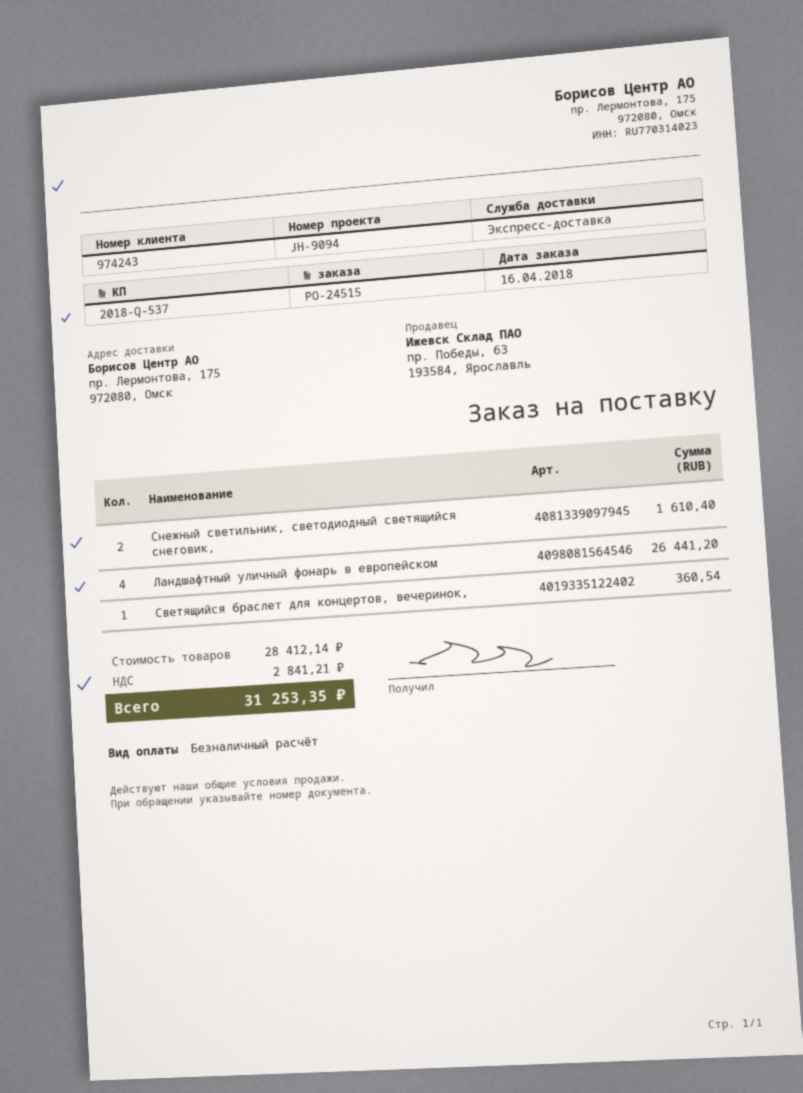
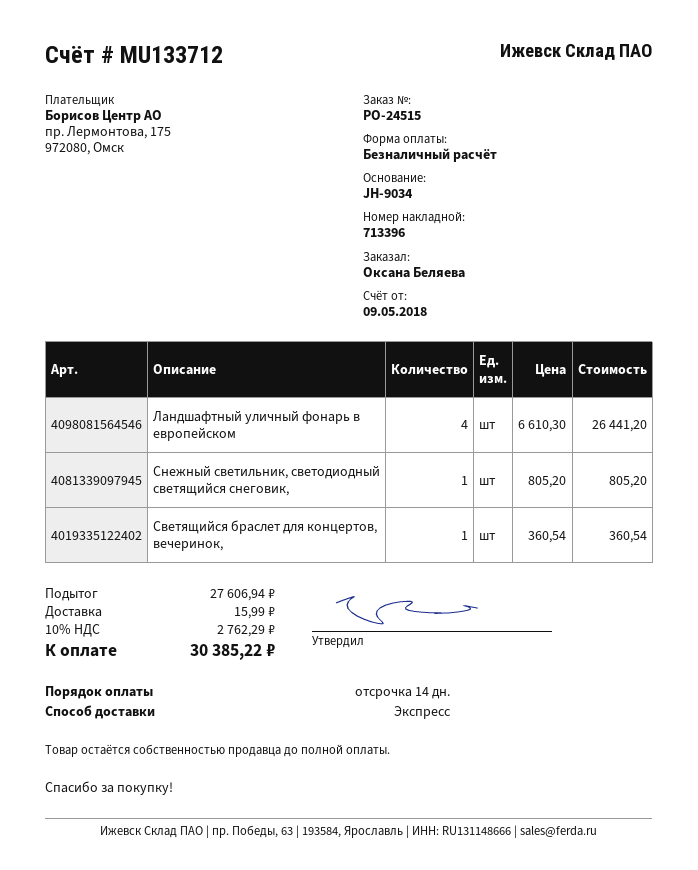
reference: JH-9094 -> JH-9034
Снежный светильник, светодиодный светящийся снеговик,: 2 for 1610.40 -> 1 for 805.20
subtotal: 28412.14 -> 27606.94
shipping: none -> 15.99
tax: 2841.21 -> 2762.29
total: 31253.35 -> 30385.22

